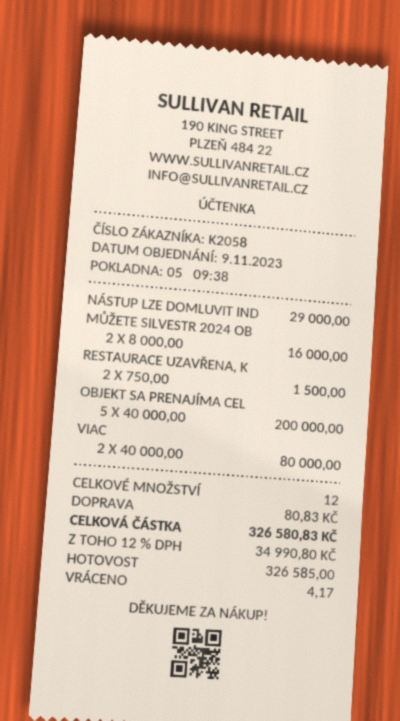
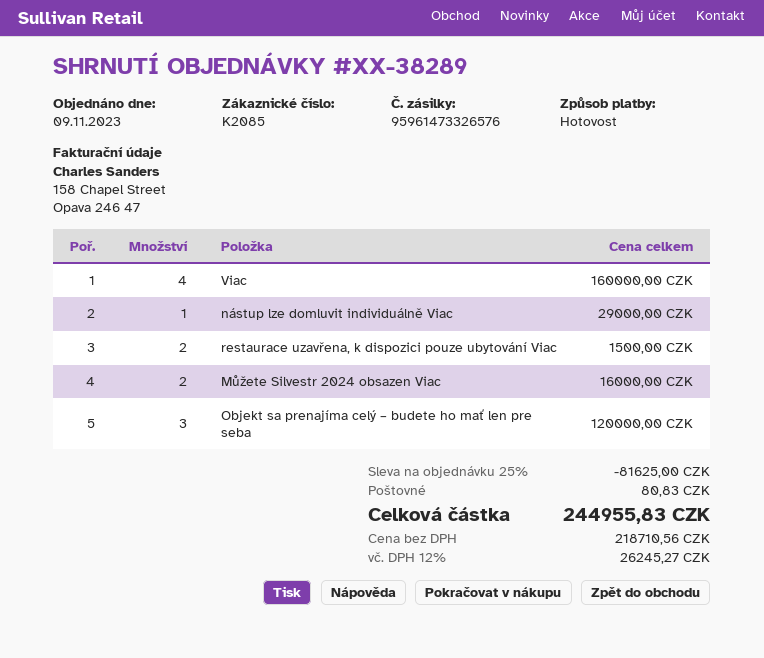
customer number: K2058 -> K2085
OBJEKT SA PRENAJÍMA CEL: 5 for 200000.00 -> 3 for 120000.00
VIAC: 2 for 80000.00 -> 4 for 160000.00
discount: none -> 25% = 81625.00
tax: 12% = 34990.80 -> 12% = 26245.27
total: 326580.83 -> 244955.83

